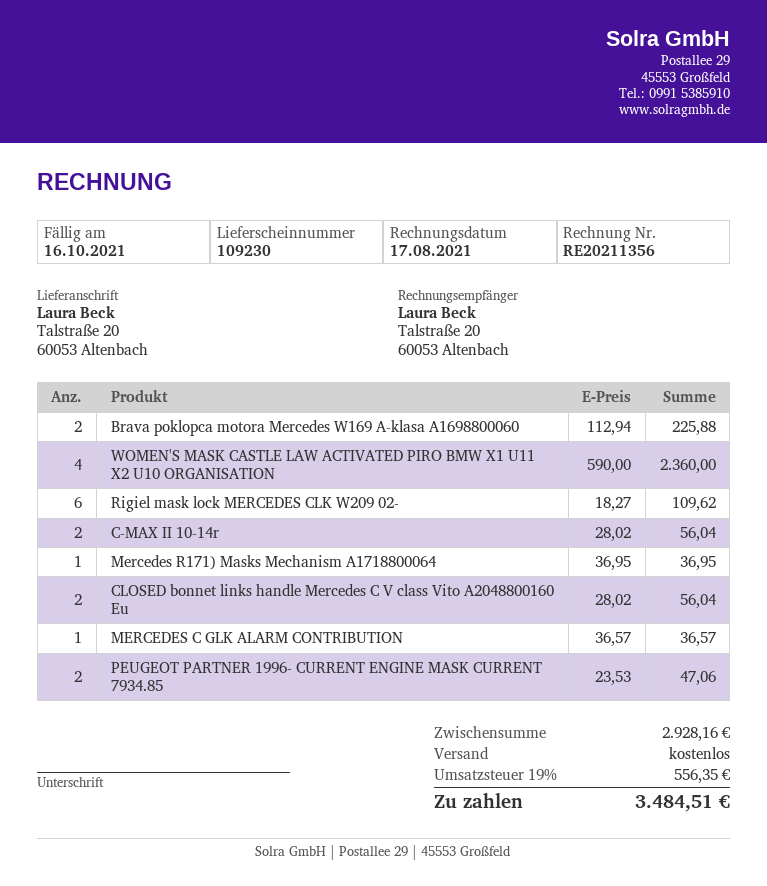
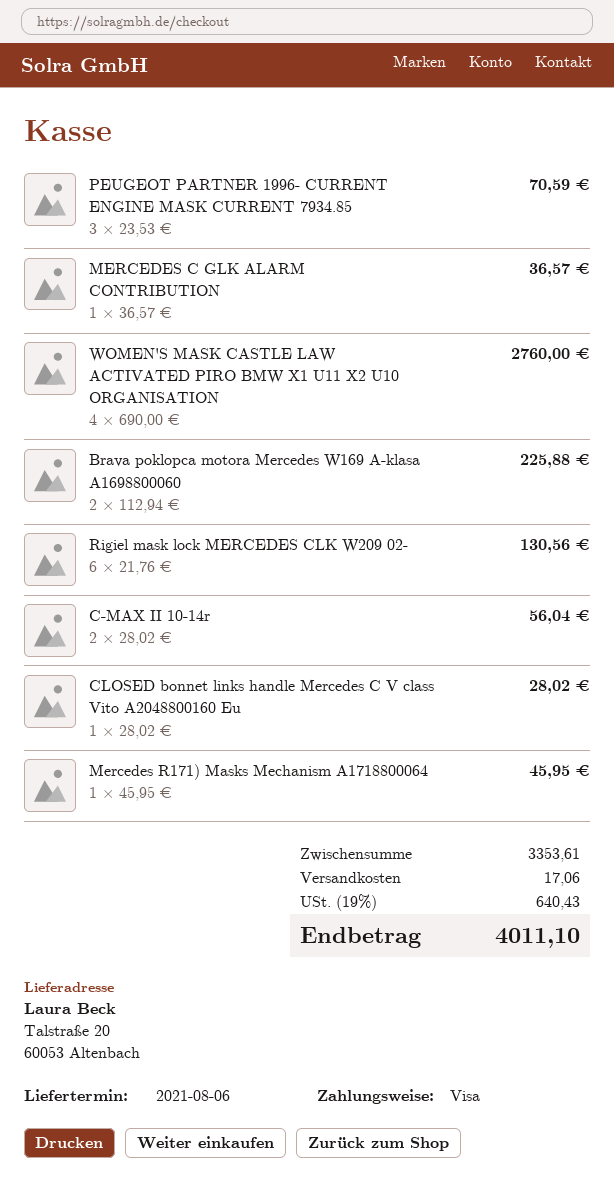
WOMEN'S MASK CASTLE LAW ACTIVATED PIRO BMW X1 U11 X2 U10 ORGANISATION: 4 x 590.00 = 2360.00 -> 4 x 690.00 = 2760.00
Rigiel mask lock MERCEDES CLK W209 02-: 6 x 18.27 = 109.62 -> 6 x 21.76 = 130.56
Mercedes R171) Masks Mechanism A1718800064: 1 x 36.95 = 36.95 -> 1 x 45.95 = 45.95
CLOSED bonnet links handle Mercedes C V class Vito A2048800160 Eu: 2 x 28.02 = 56.04 -> 1 x 28.02 = 28.02
PEUGEOT PARTNER 1996- CURRENT ENGINE MASK CURRENT 7934.85: 2 x 23.53 = 47.06 -> 3 x 23.53 = 70.59
subtotal: 2928.16 -> 3353.61
shipping: 0.00 -> 17.06
tax: 19% = 556.35 -> 19% = 640.43
total: 3484.51 -> 4011.10

